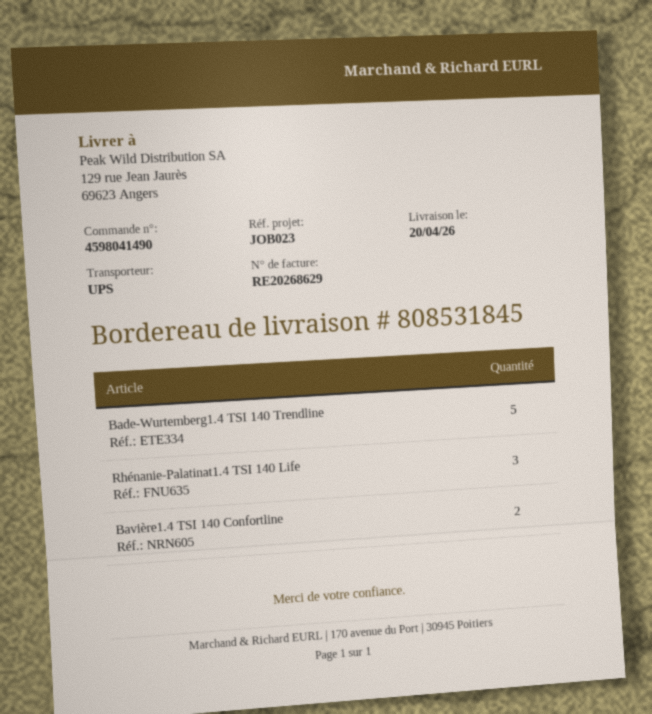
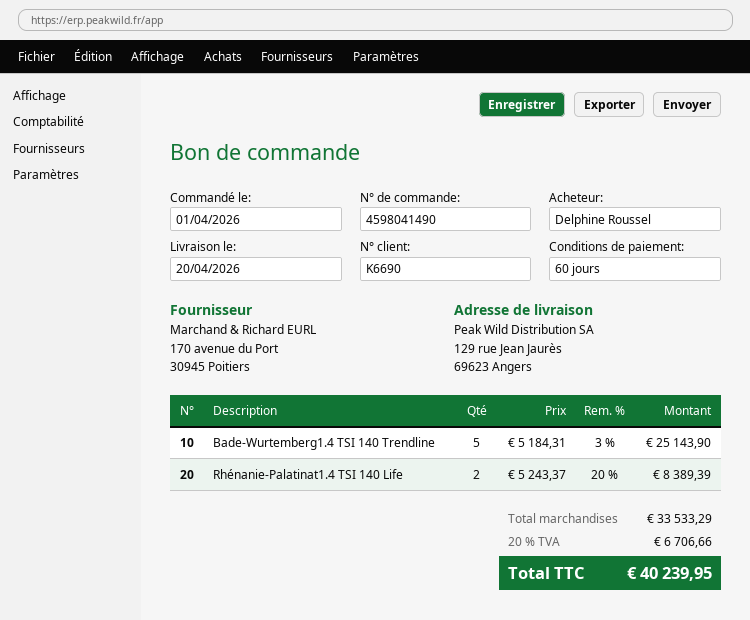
Rhénanie-Palatinat1.4 TSI 140 Life: 3 -> 2
Bavière1.4 TSI 140 Confortline: 2 -> none

